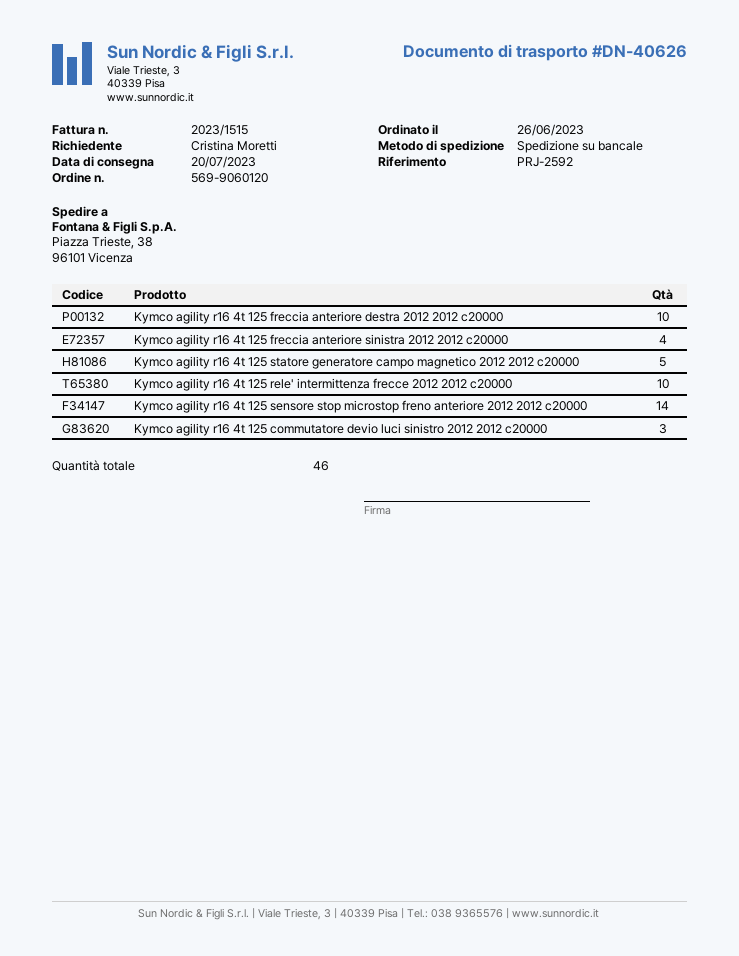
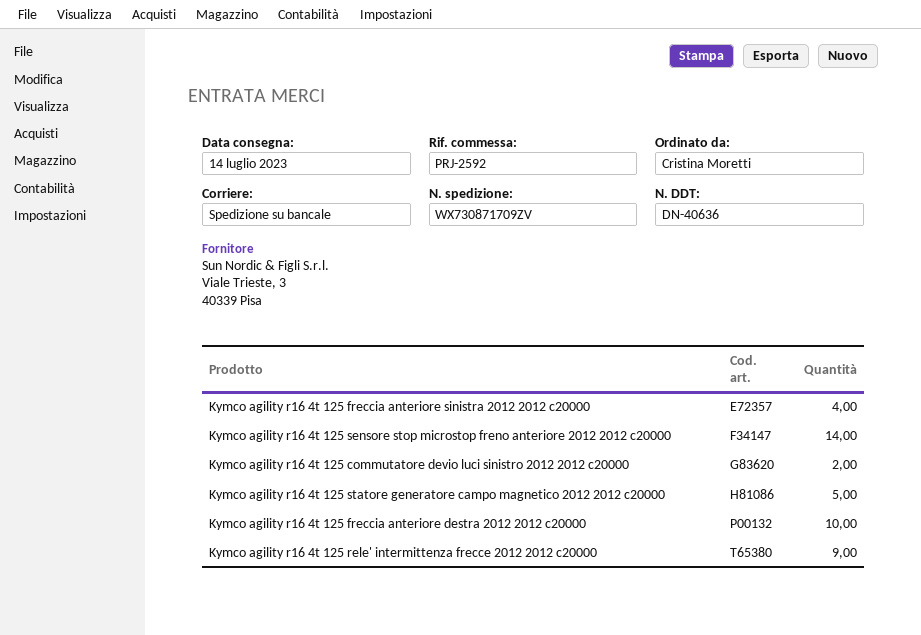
delivery note number: DN-40626 -> DN-40636
delivery date: 2023-07-20 -> 2023-07-14
Kymco agility r16 4t 125 rele' intermittenza frecce 2012 2012 c20000: 10 -> 9
Kymco agility r16 4t 125 commutatore devio luci sinistro 2012 2012 c20000: 3 -> 2

